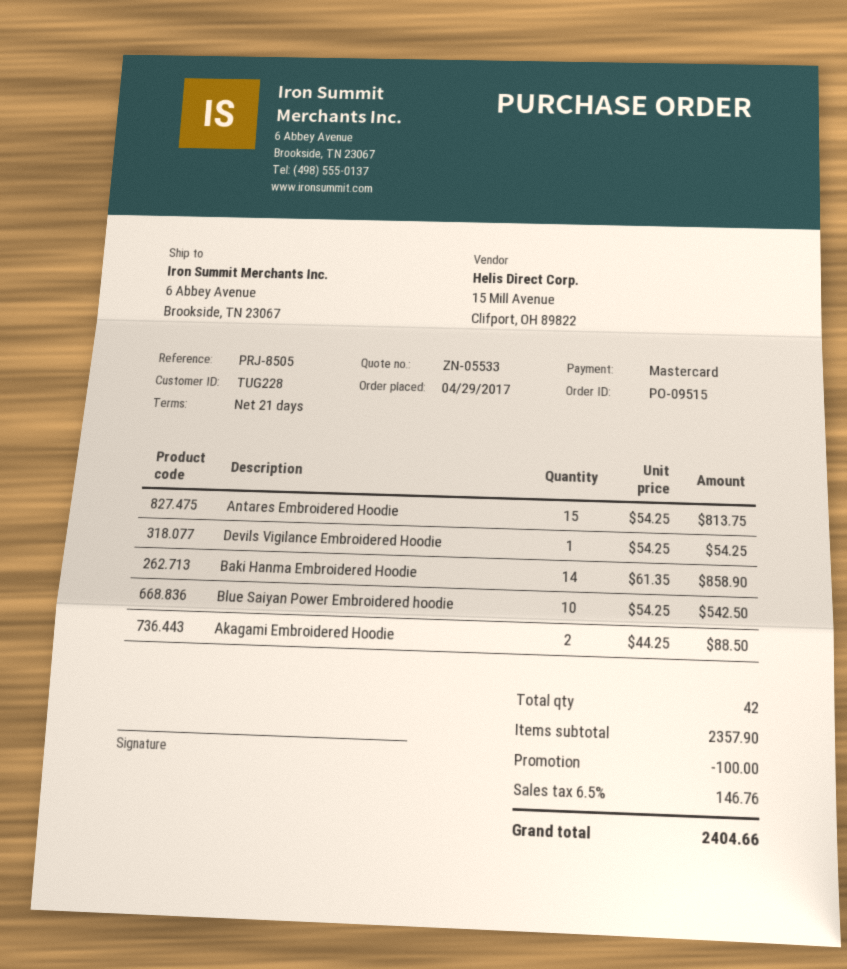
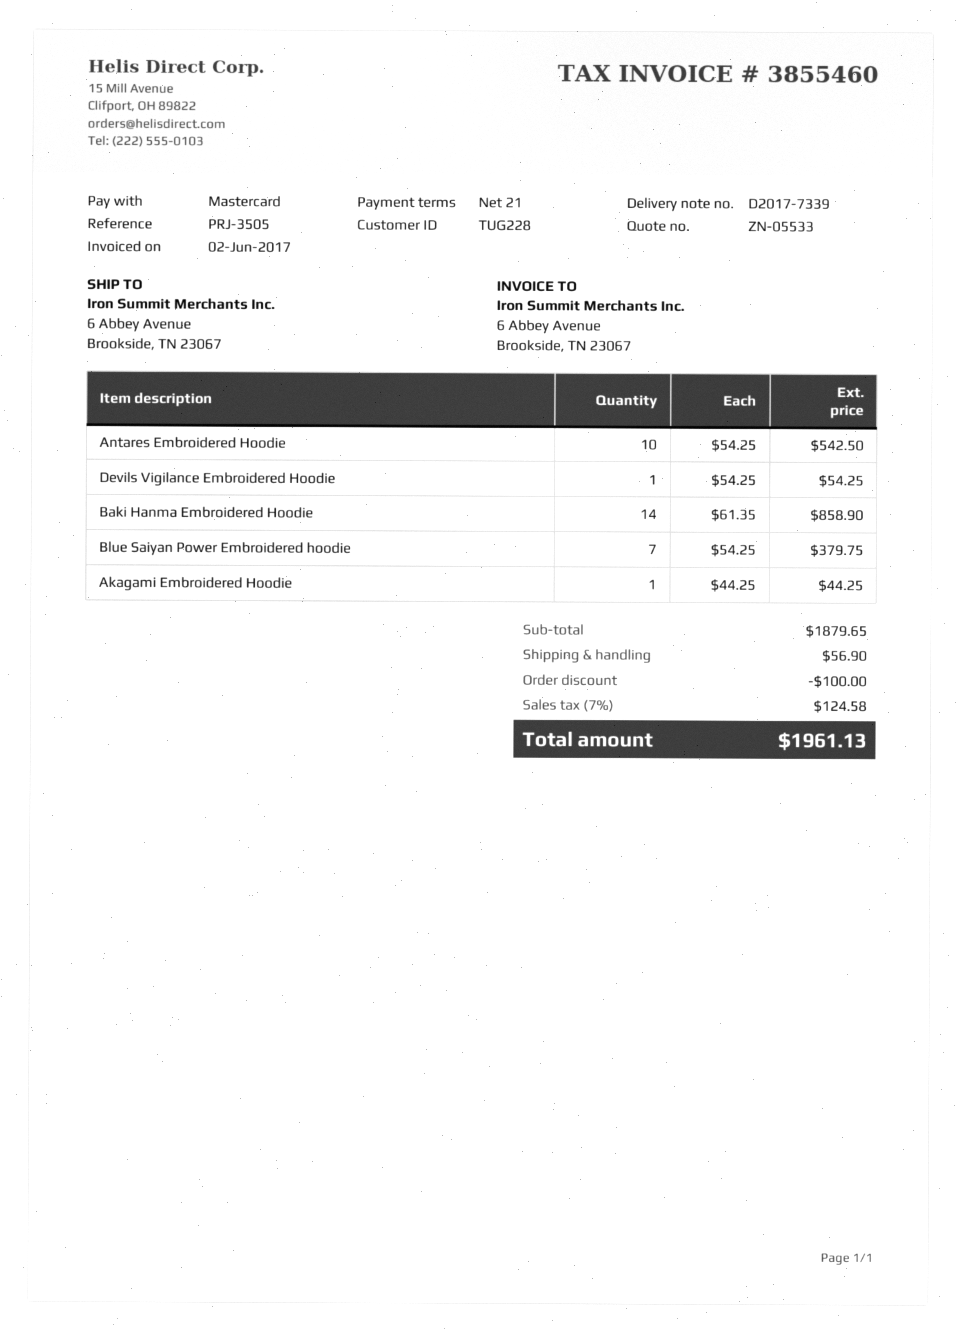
reference: PRJ-8505 -> PRJ-3505
Antares Embroidered Hoodie: 15 x 54.25 = 813.75 -> 10 x 54.25 = 542.50
Blue Saiyan Power Embroidered hoodie: 10 x 54.25 = 542.50 -> 7 x 54.25 = 379.75
Akagami Embroidered Hoodie: 2 x 44.25 = 88.50 -> 1 x 44.25 = 44.25
subtotal: 2357.90 -> 1879.65
shipping: none -> 56.90
tax: 6.5% = 146.76 -> 7% = 124.58
total: 2404.66 -> 1961.13

